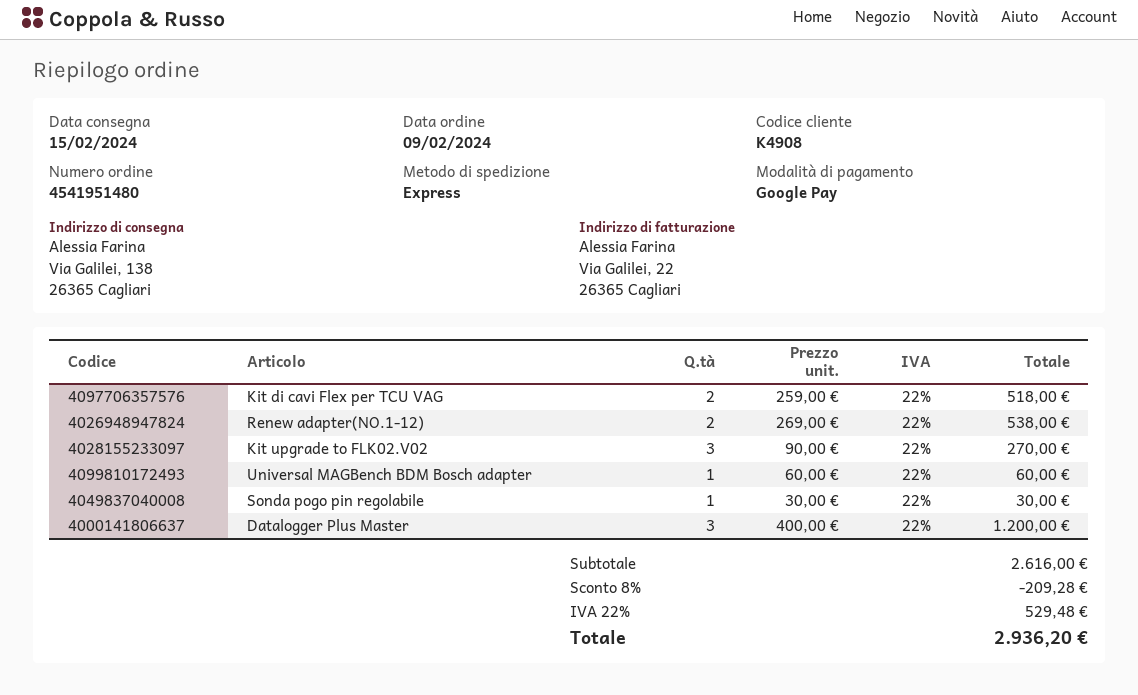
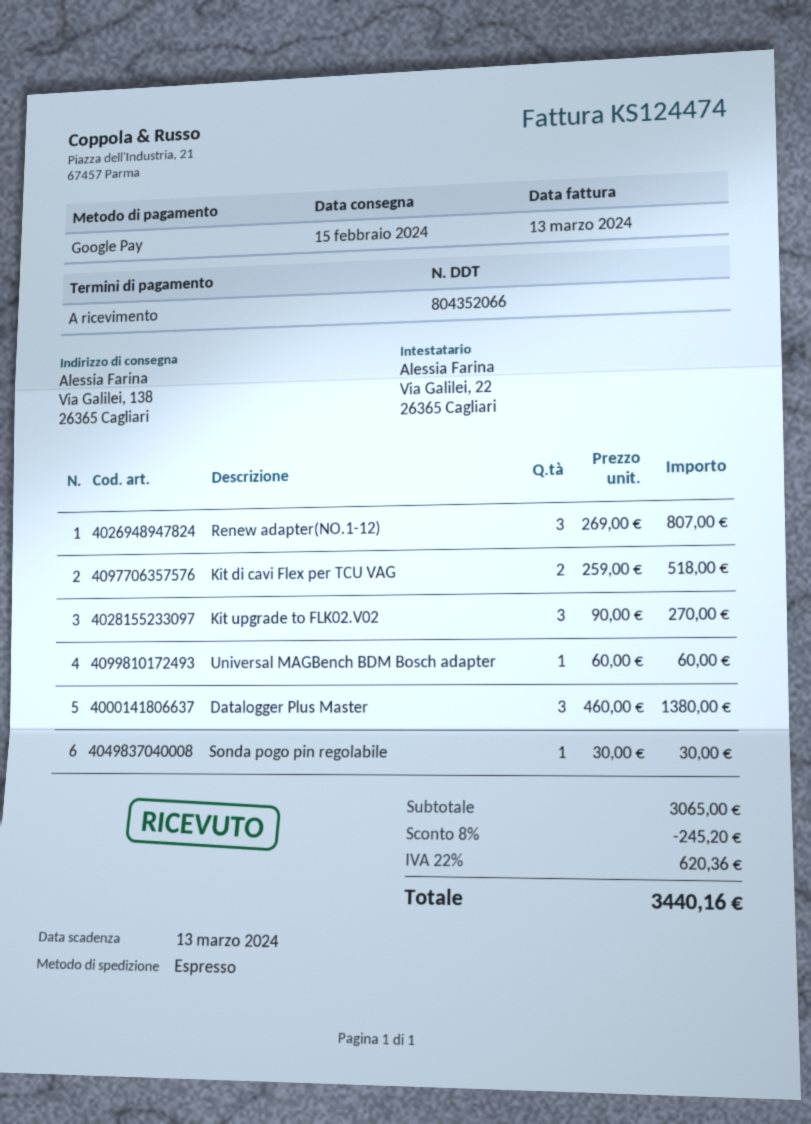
Renew adapter(NO.1-12): 2 x 269.00 = 538.00 -> 3 x 269.00 = 807.00
Datalogger Plus Master: 3 x 400.00 = 1200.00 -> 3 x 460.00 = 1380.00
subtotal: 2616.00 -> 3065.00
discount: 8% = 209.28 -> 8% = 245.20
tax: 22% = 529.48 -> 22% = 620.36
total: 2936.20 -> 3440.16

